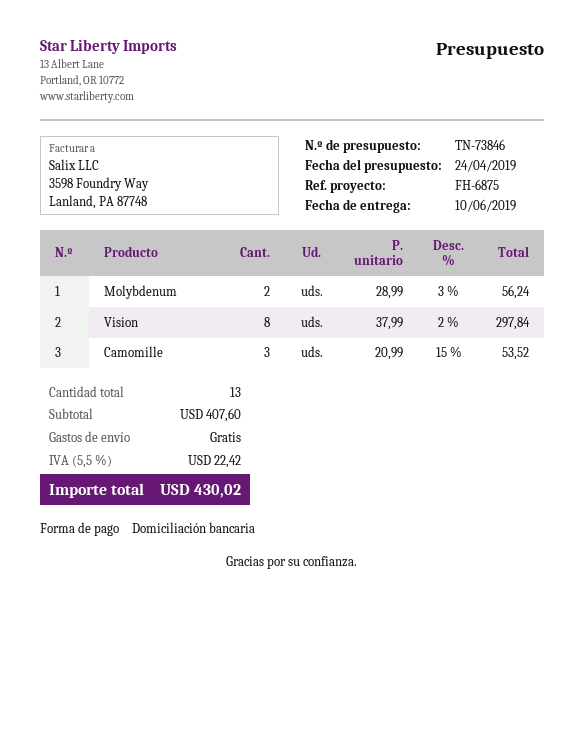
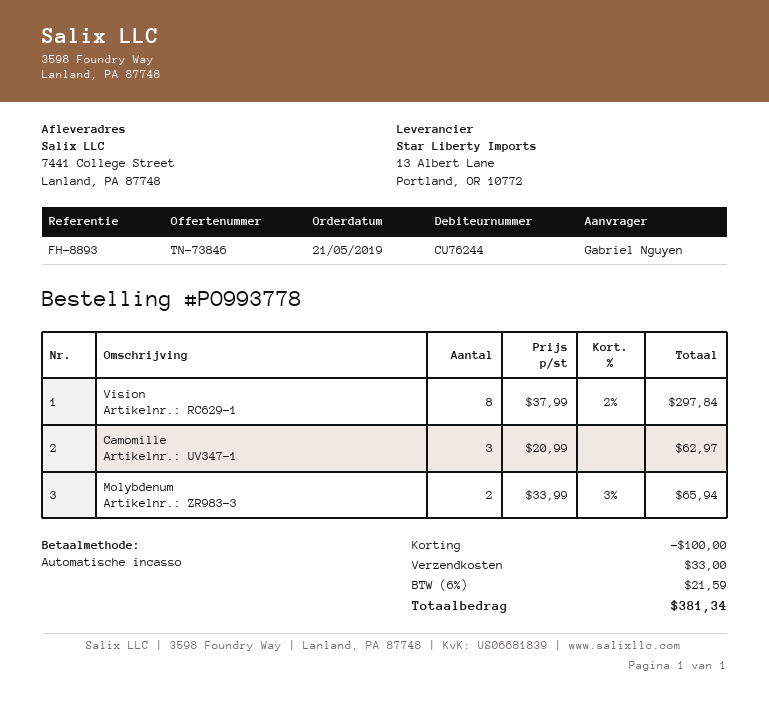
reference: FH-6875 -> FH-8893
Molybdenum: 2 x 28.99 - 3% = 56.24 -> 2 x 33.99 - 3% = 65.94
Camomille: 3 x 20.99 - 15% = 53.52 -> 3 x 20.99 = 62.97
discount: none -> 100.00
shipping: 0.00 -> 33.00
tax: 5.5% = 22.42 -> 6% = 21.59
total: 430.02 -> 381.34

